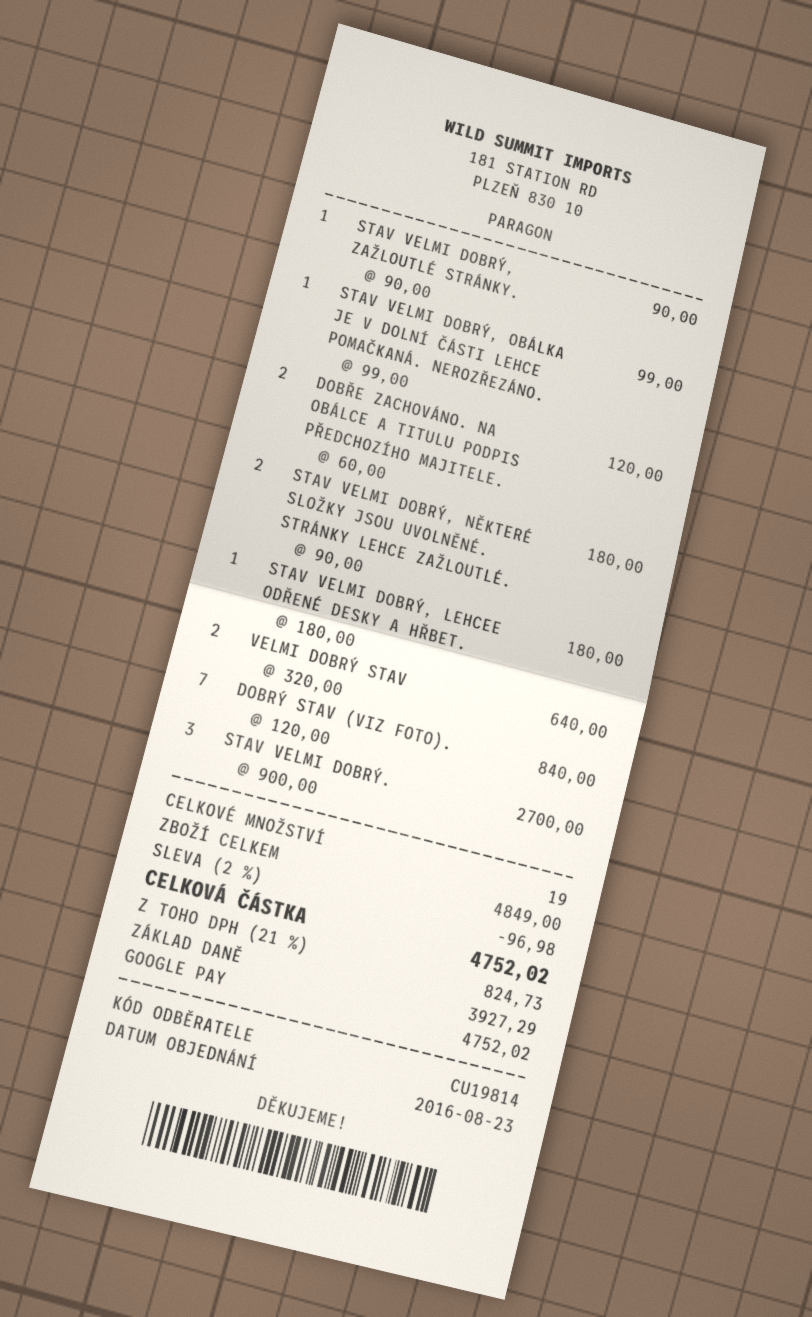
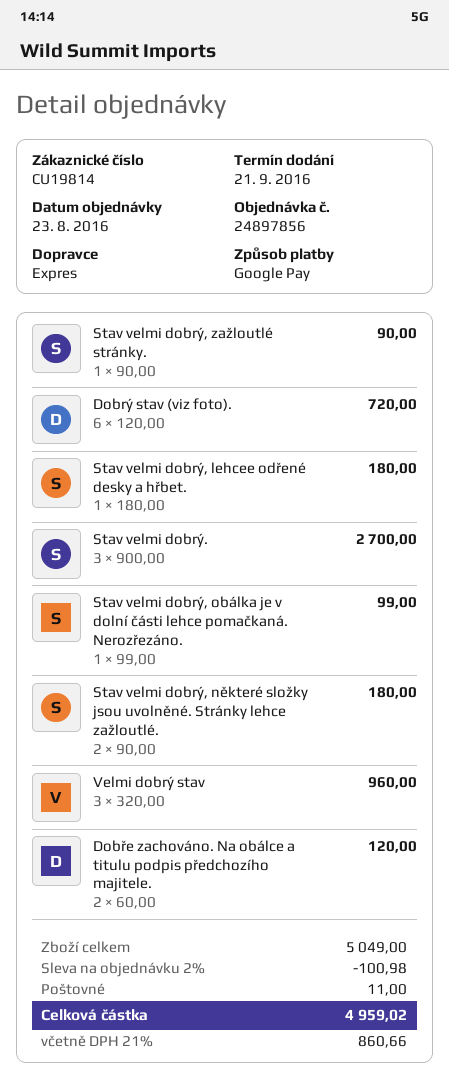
VELMI DOBRÝ STAV: 2 x 320.00 = 640.00 -> 3 x 320.00 = 960.00
DOBRÝ STAV (VIZ FOTO).: 7 x 120.00 = 840.00 -> 6 x 120.00 = 720.00
subtotal: 4849.00 -> 5049.00
discount: 2% = 96.98 -> 2% = 100.98
shipping: none -> 11.00
tax: 21% = 824.73 -> 21% = 860.66
total: 4752.02 -> 4959.02

